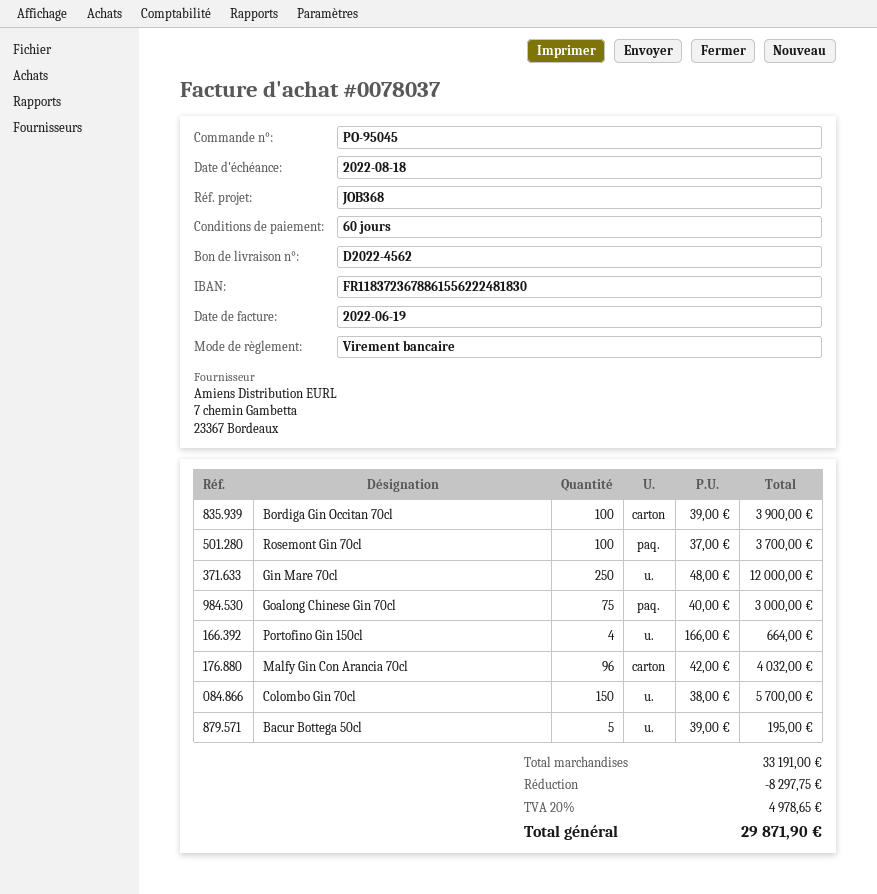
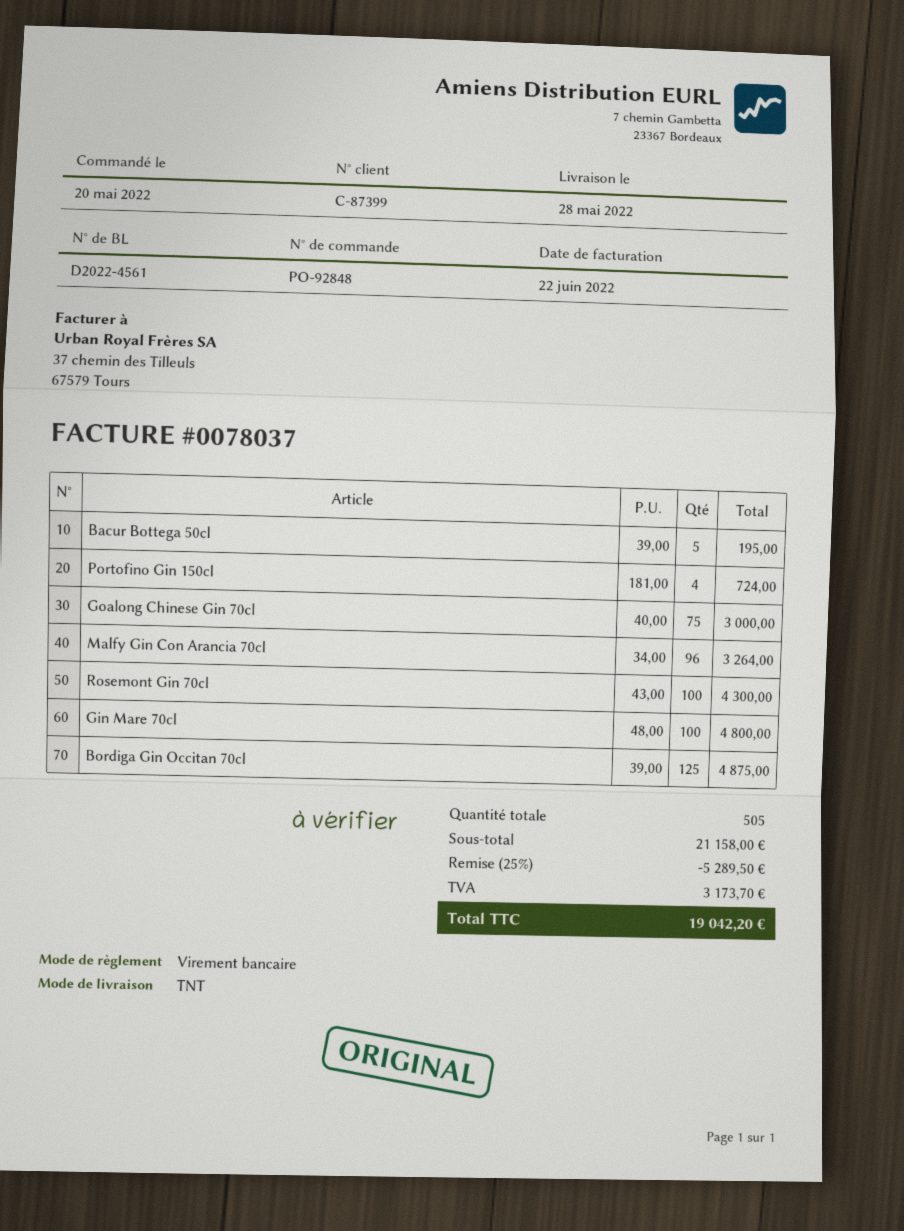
order number: PO-95045 -> PO-92848
delivery note number: D2022-4562 -> D2022-4561
invoice date: 2022-06-19 -> 2022-06-22
Bordiga Gin Occitan 70cl: 100 x 39.00 = 3900.00 -> 125 x 39.00 = 4875.00
Rosemont Gin 70cl: 100 x 37.00 = 3700.00 -> 100 x 43.00 = 4300.00
Gin Mare 70cl: 250 x 48.00 = 12000.00 -> 100 x 48.00 = 4800.00
Portofino Gin 150cl: 4 x 166.00 = 664.00 -> 4 x 181.00 = 724.00
Malfy Gin Con Arancia 70cl: 96 x 42.00 = 4032.00 -> 96 x 34.00 = 3264.00
Colombo Gin 70cl: 150 x 38.00 = 5700.00 -> none
subtotal: 33191.00 -> 21158.00
discount: 8297.75 -> 5289.50
tax: 4978.65 -> 3173.70
total: 29871.90 -> 19042.20

